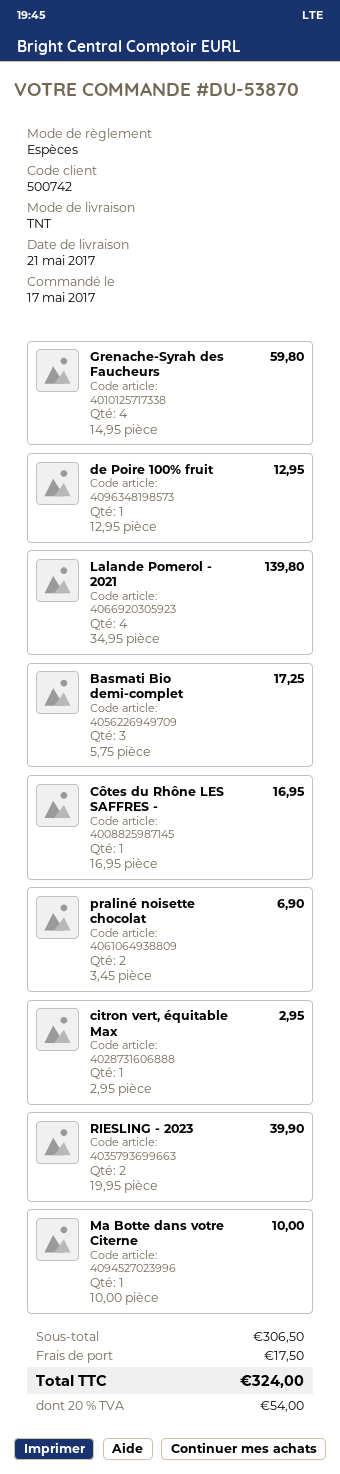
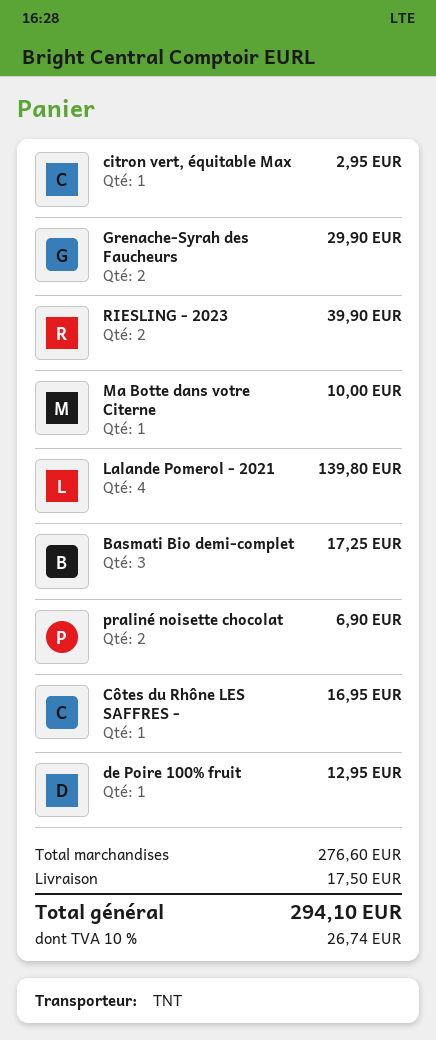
Grenache-Syrah des Faucheurs: 4 for 59.80 -> 2 for 29.90
subtotal: 306.50 -> 276.60
tax: 20% = 54.00 -> 10% = 26.74
total: 324.00 -> 294.10

